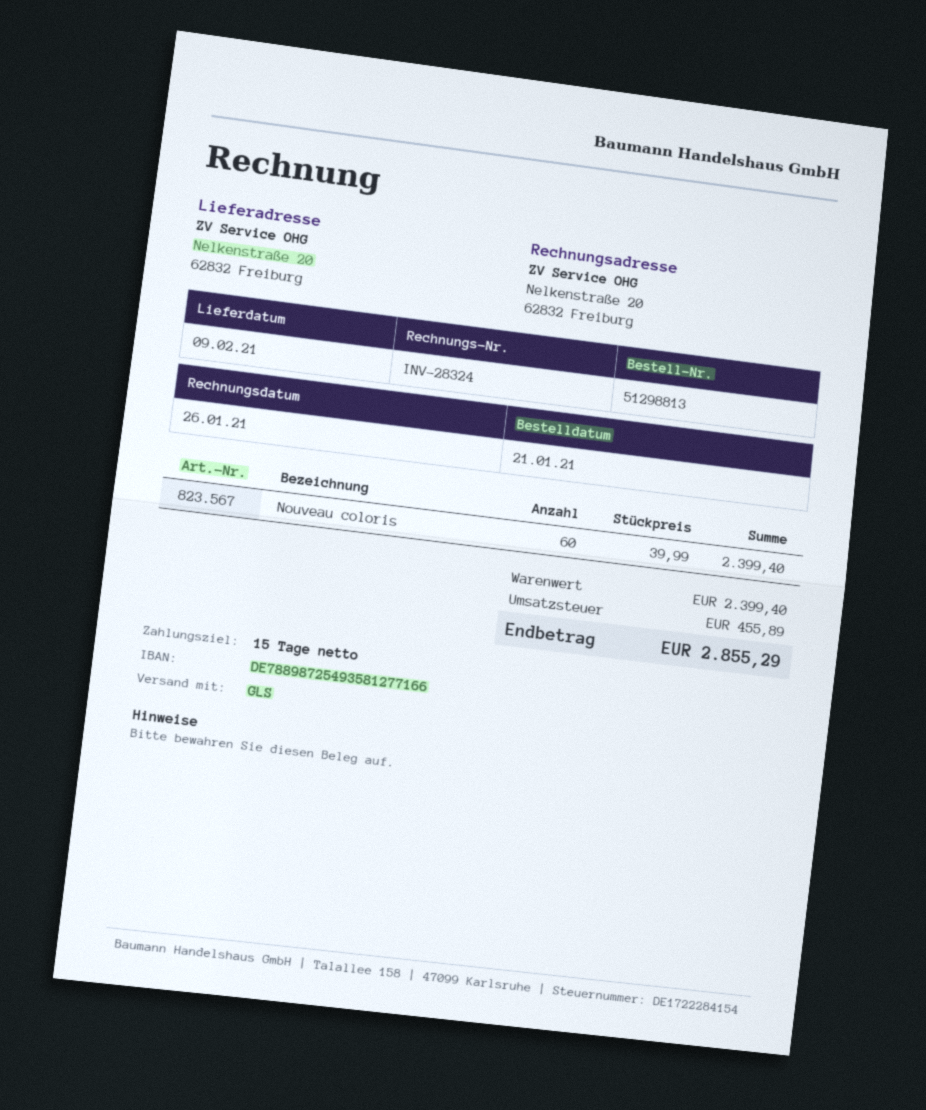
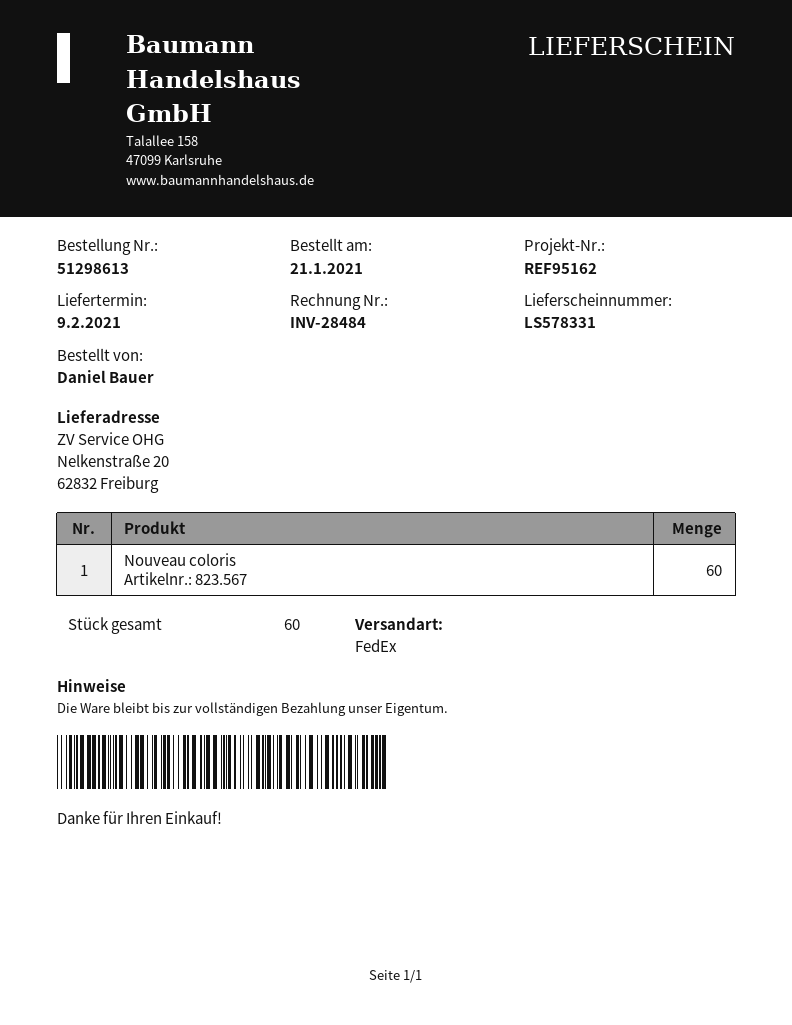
order number: 51298813 -> 51298613
invoice number: INV-28324 -> INV-28484
shipping method: GLS -> FedEx

